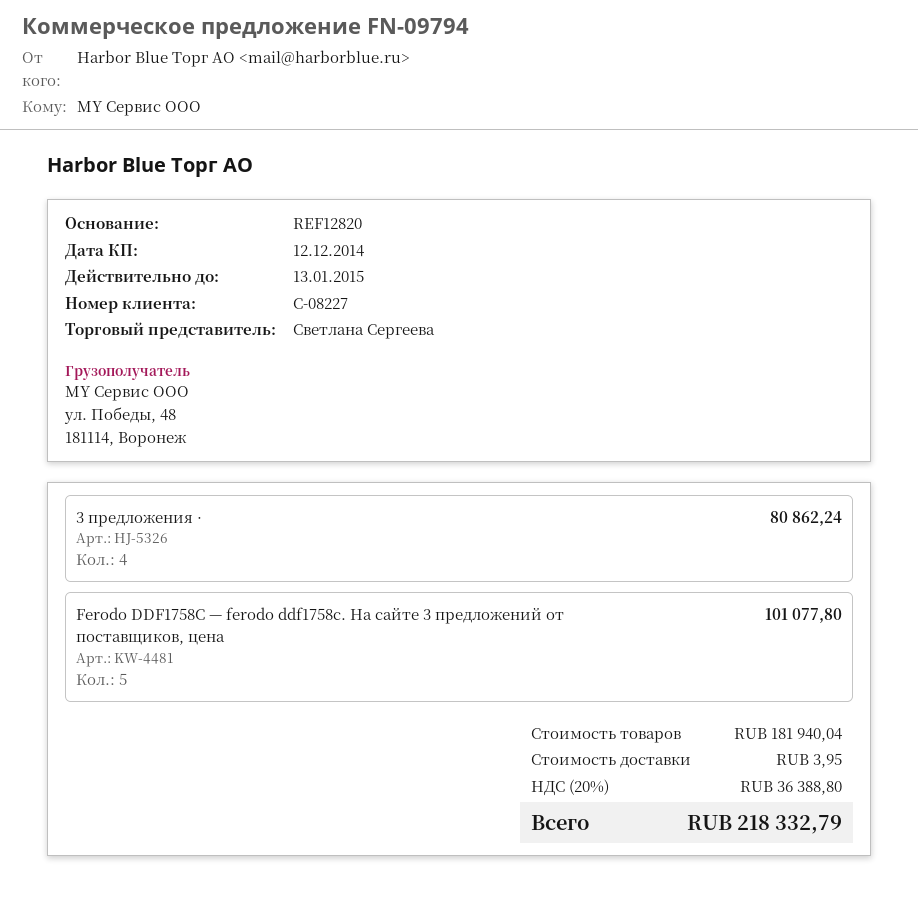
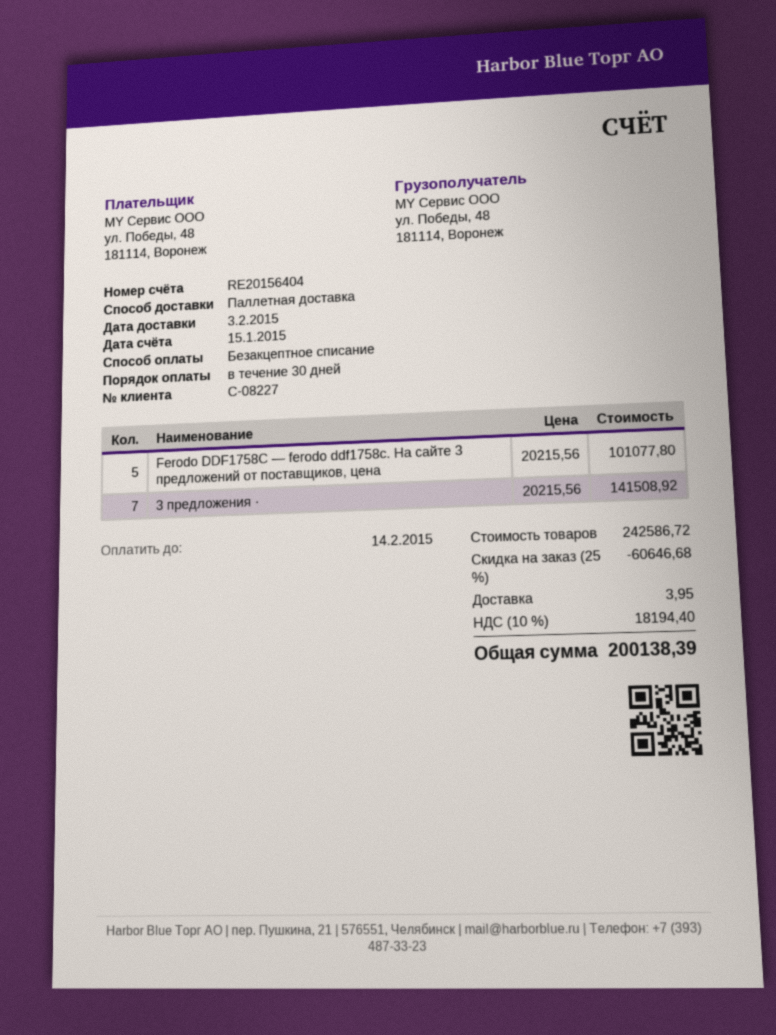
3 предложения ·: 4 for 80862.24 -> 7 for 141508.92
subtotal: 181940.04 -> 242586.72
discount: none -> 25% = 60646.68
tax: 20% = 36388.80 -> 10% = 18194.40
total: 218332.79 -> 200138.39

